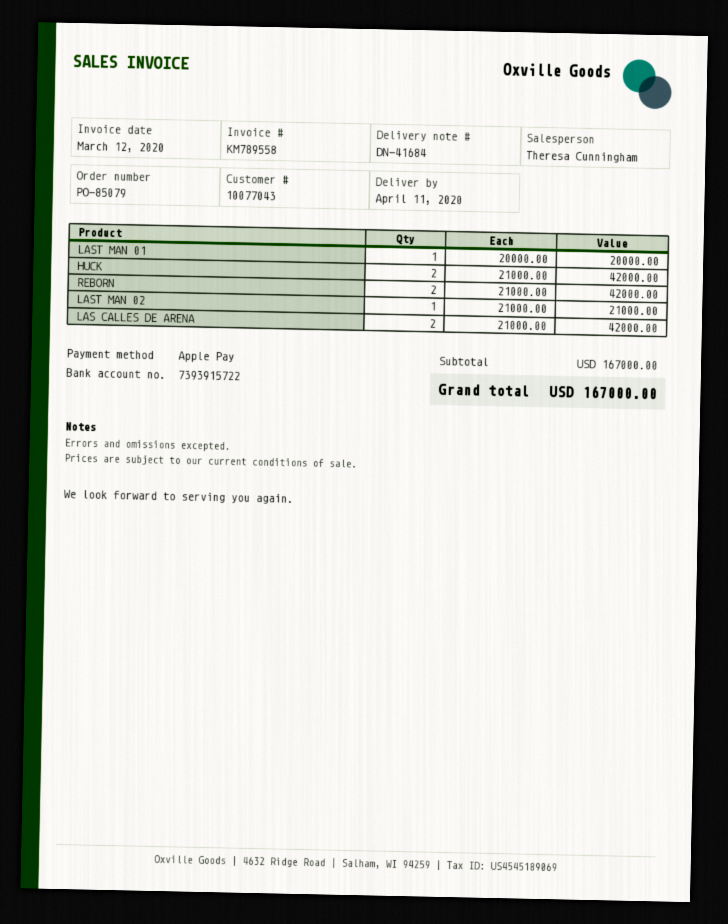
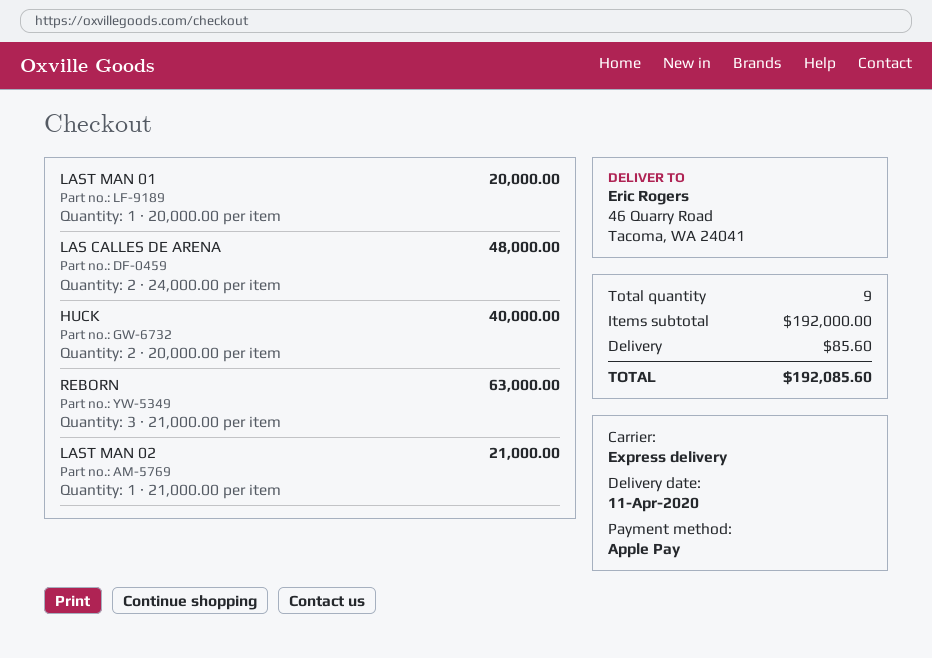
HUCK: 2 x 21000.00 = 42000.00 -> 2 x 20000.00 = 40000.00
REBORN: 2 x 21000.00 = 42000.00 -> 3 x 21000.00 = 63000.00
LAS CALLES DE ARENA: 2 x 21000.00 = 42000.00 -> 2 x 24000.00 = 48000.00
subtotal: 167000.00 -> 192000.00
shipping: none -> 85.60
total: 167000.00 -> 192085.60

